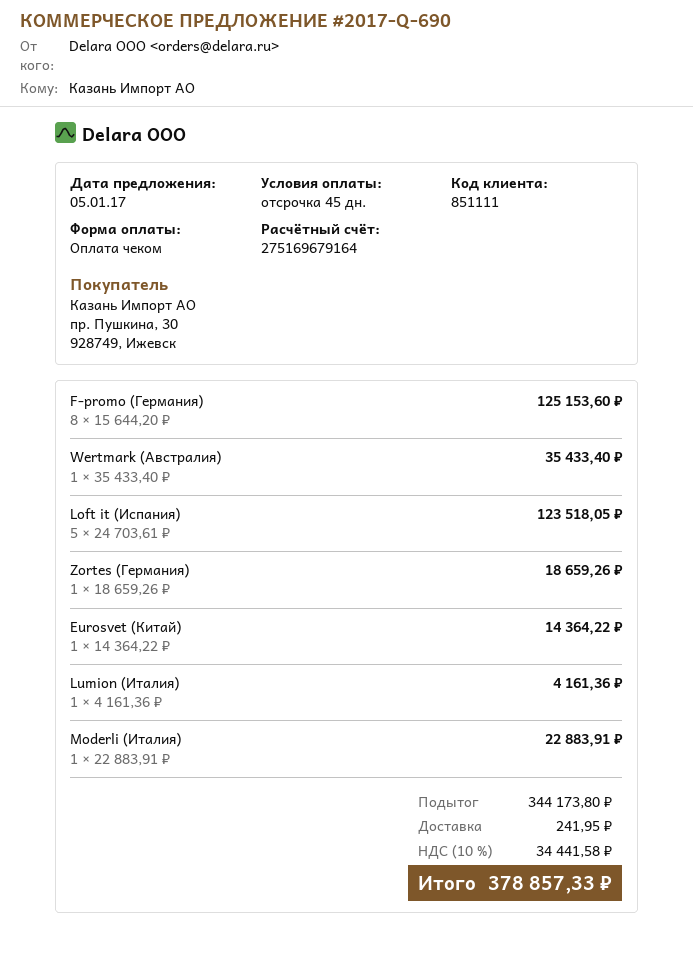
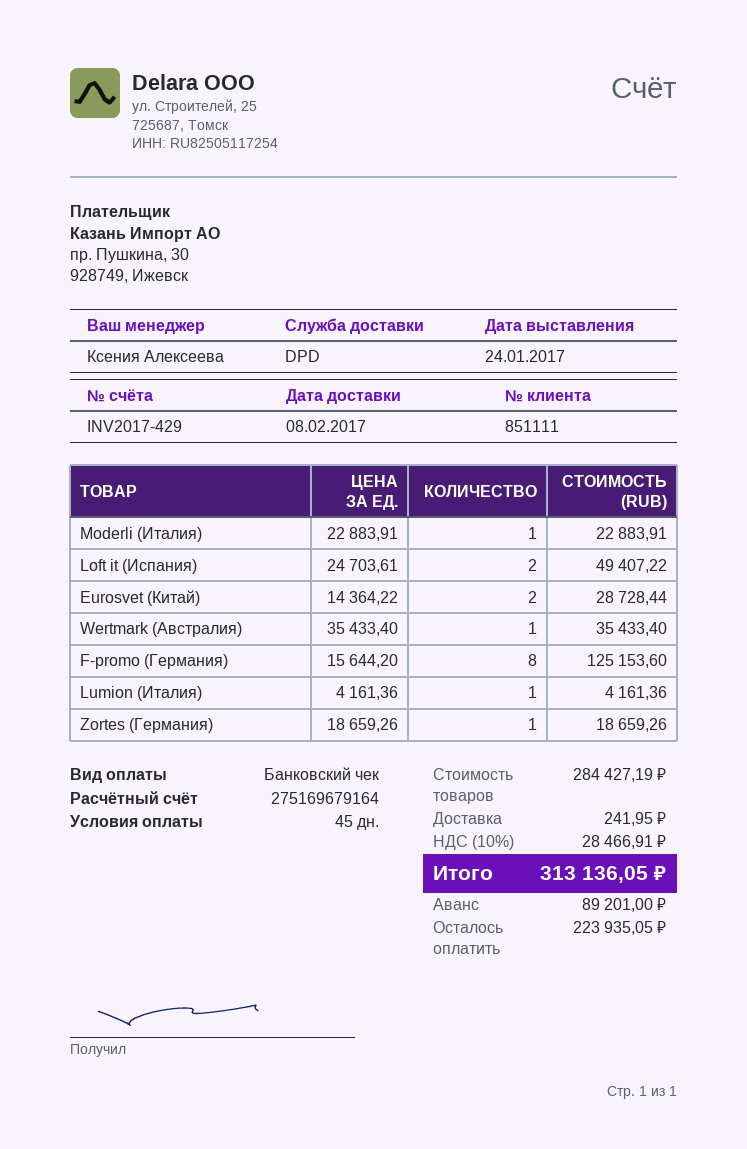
Loft it (Испания): 5 x 24703.61 = 123518.05 -> 2 x 24703.61 = 49407.22
Eurosvet (Китай): 1 x 14364.22 = 14364.22 -> 2 x 14364.22 = 28728.44
subtotal: 344173.80 -> 284427.19
tax: 10% = 34441.58 -> 10% = 28466.91
total: 378857.33 -> 313136.05

